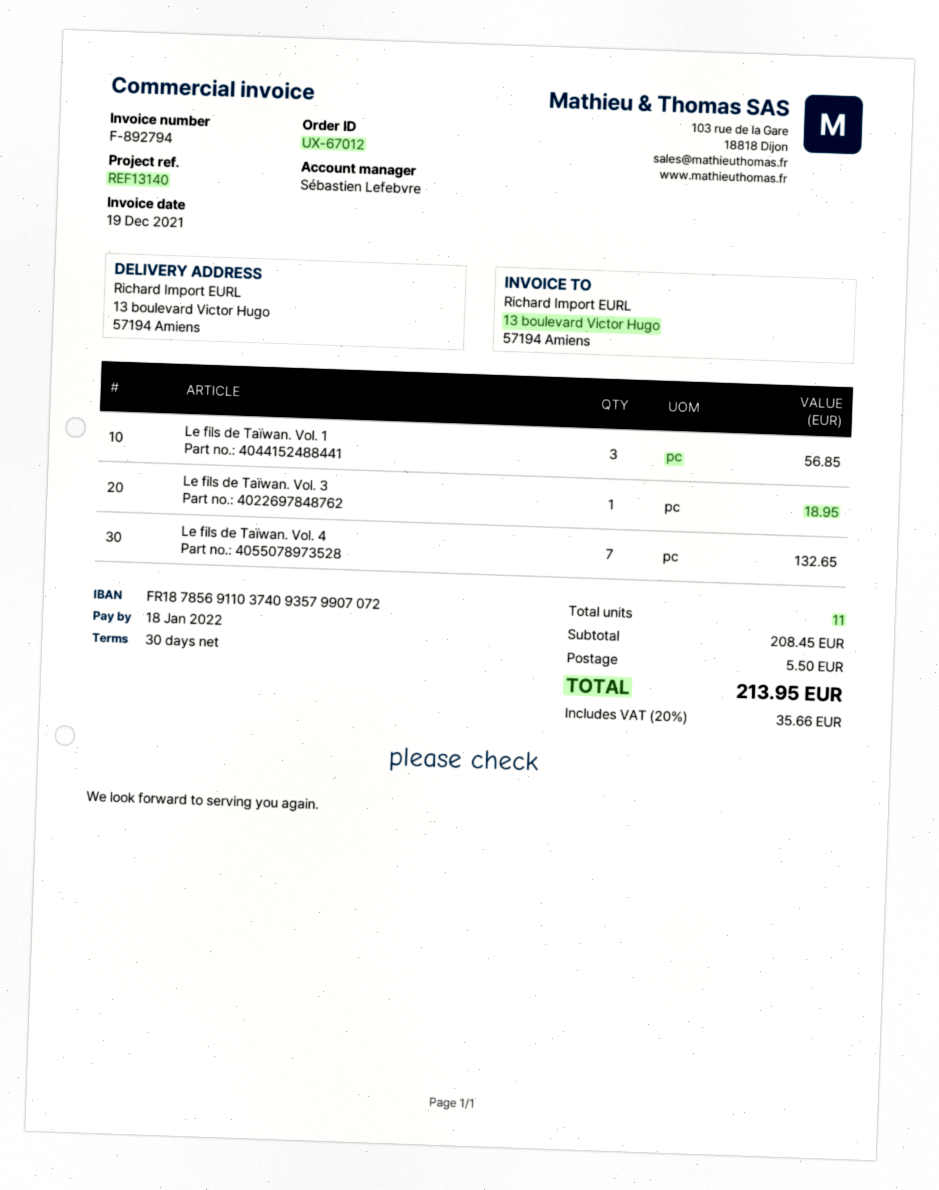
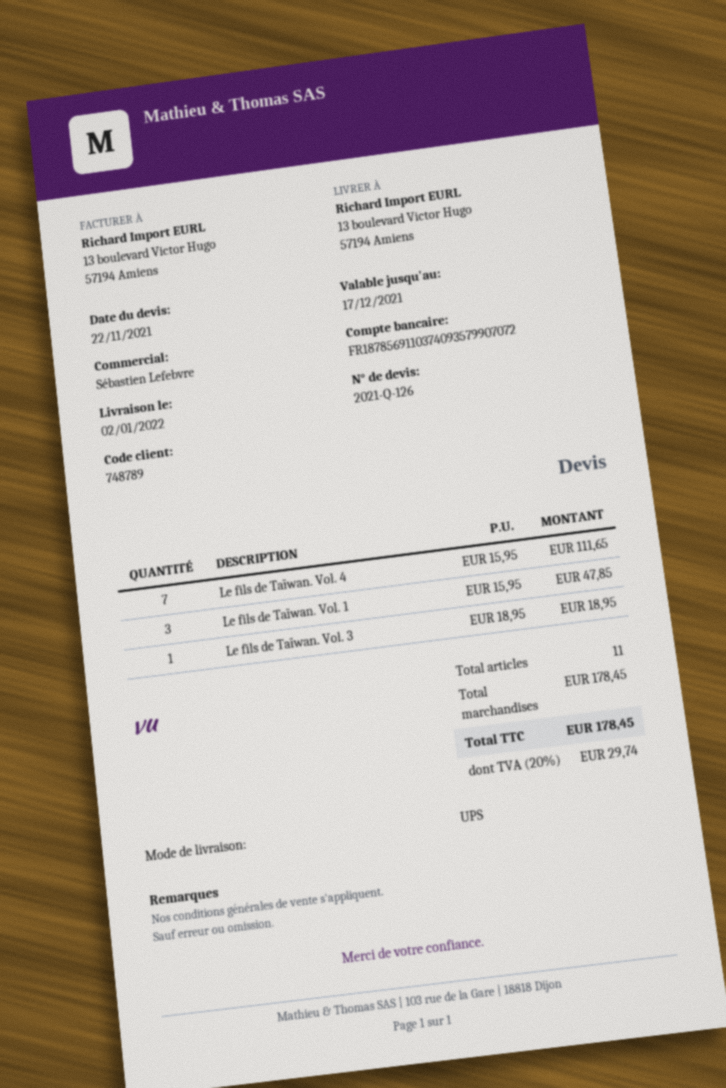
Le fils de Taïwan. Vol. 1: 3 for 56.85 -> 3 for 47.85
Le fils de Taïwan. Vol. 4: 7 for 132.65 -> 7 for 111.65
subtotal: 208.45 -> 178.45
shipping: 5.50 -> none
tax: 20% = 35.66 -> 20% = 29.74
total: 213.95 -> 178.45

